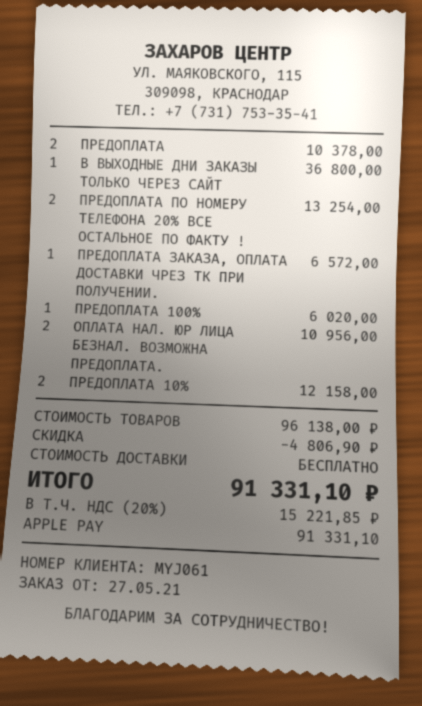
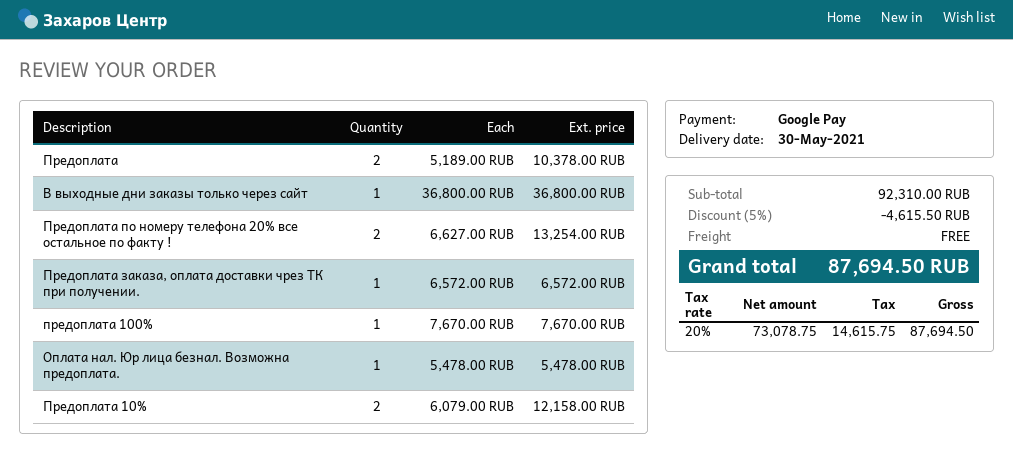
payment method: Apple Pay -> Google Pay
ПРЕДОПЛАТА 100%: 1 for 6020.00 -> 1 for 7670.00
ОПЛАТА НАЛ. ЮР ЛИЦА БЕЗНАЛ. ВОЗМОЖНА ПРЕДОПЛАТА.: 2 for 10956.00 -> 1 for 5478.00
subtotal: 96138.00 -> 92310.00
discount: 4806.90 -> 4615.50
tax: 20% = 15221.85 -> 20% = 14615.75
total: 91331.10 -> 87694.50

